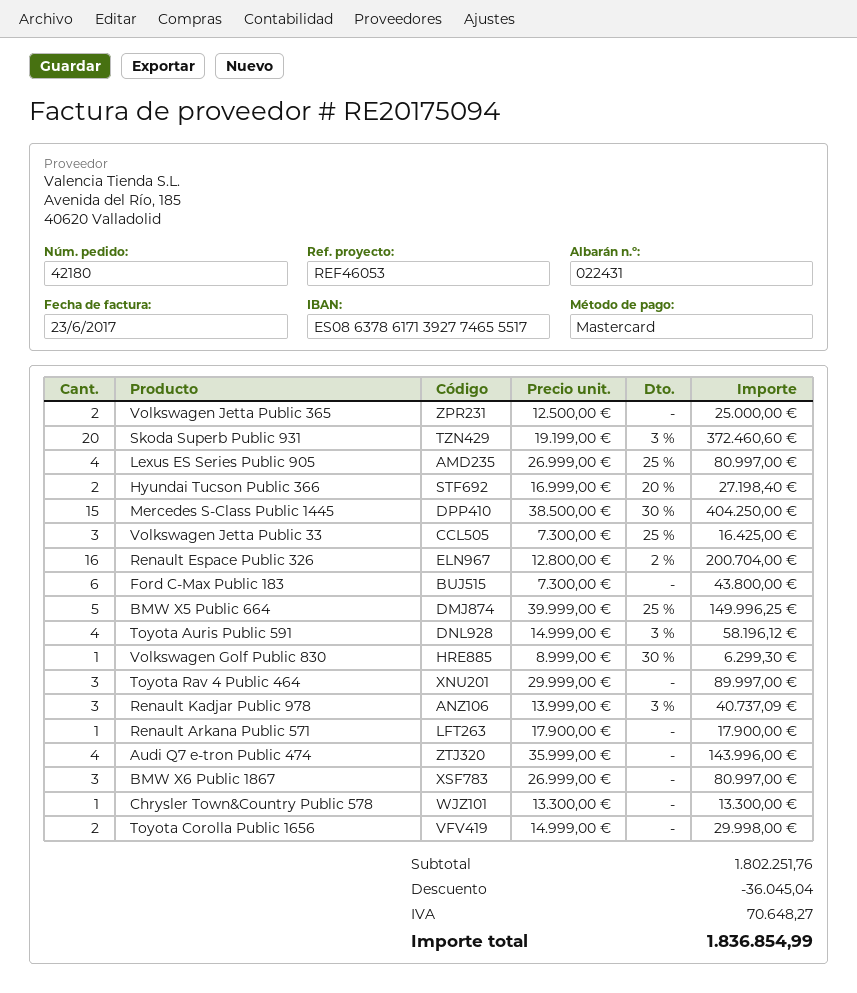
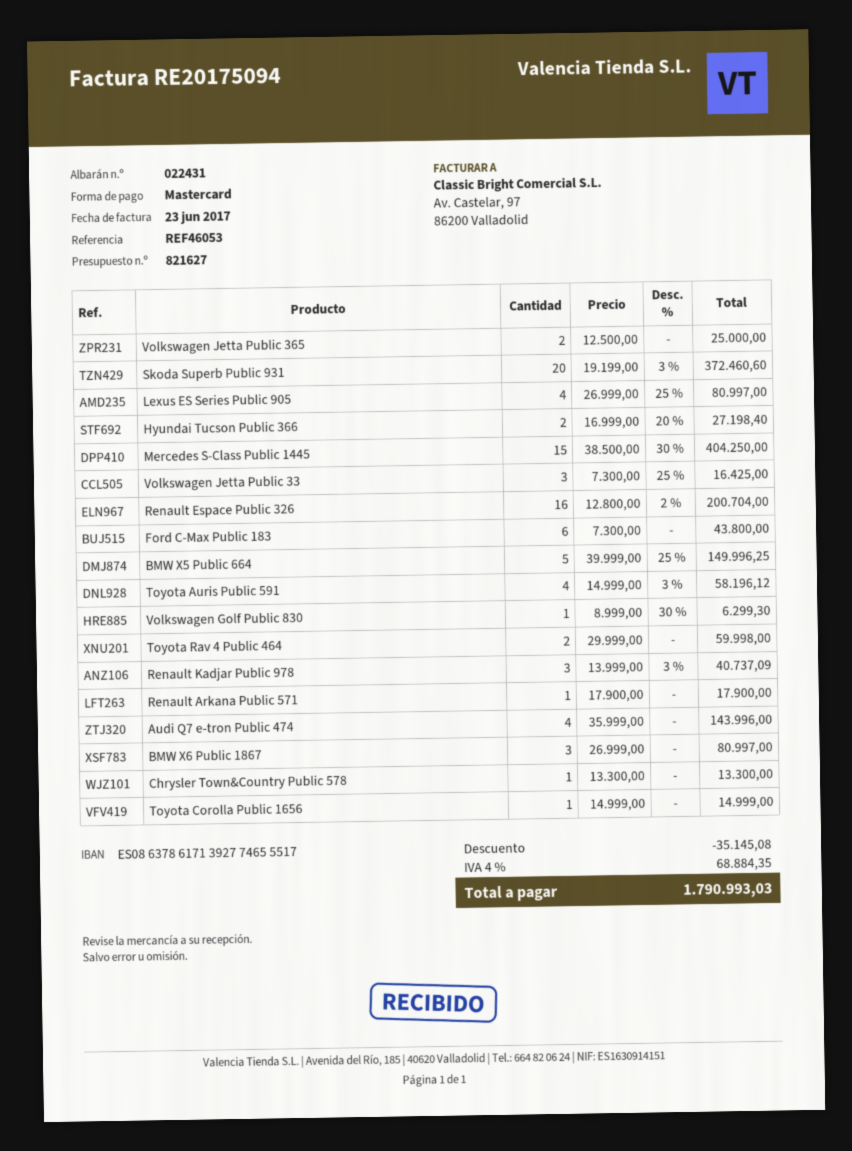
Toyota Rav 4 Public 464: 3 x 29999.00 = 89997.00 -> 2 x 29999.00 = 59998.00
Toyota Corolla Public 1656: 2 x 14999.00 = 29998.00 -> 1 x 14999.00 = 14999.00
discount: 36045.04 -> 35145.08
tax: 70648.27 -> 68884.35
total: 1836854.99 -> 1790993.03

